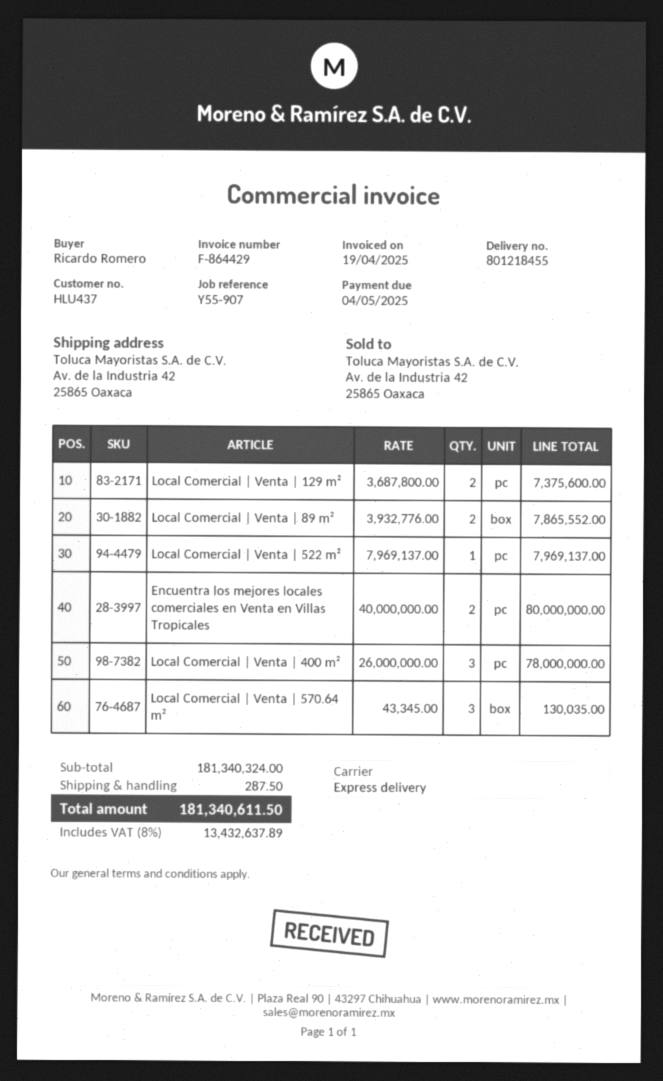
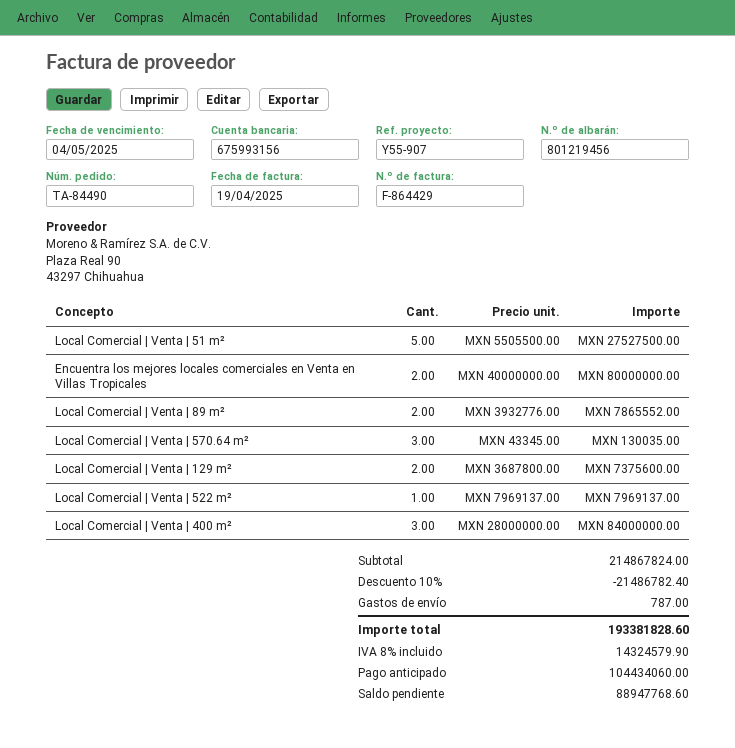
delivery note number: 801218455 -> 801219456
Local Comercial | Venta | 400 m²: 3 x 26000000.00 = 78000000.00 -> 3 x 28000000.00 = 84000000.00
Local Comercial | Venta | 51 m²: none -> 5 x 5505500.00 = 27527500.00
subtotal: 181340324.00 -> 214867824.00
discount: none -> 10% = 21486782.40
shipping: 287.50 -> 787.00
tax: 8% = 13432637.89 -> 8% = 14324579.90
total: 181340611.50 -> 193381828.60

